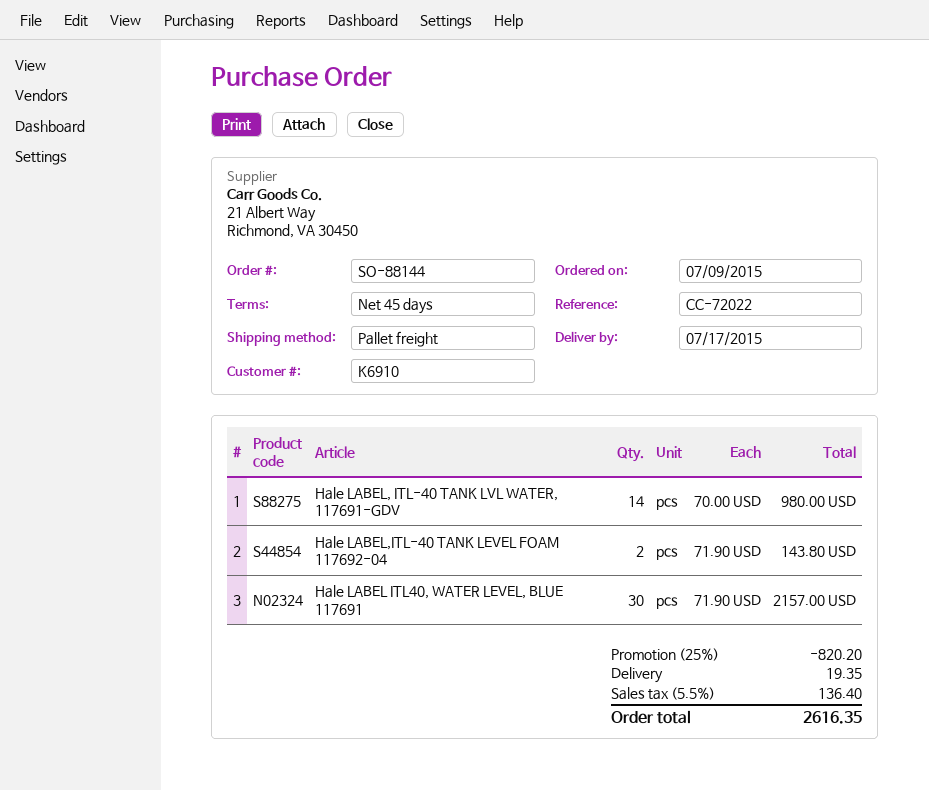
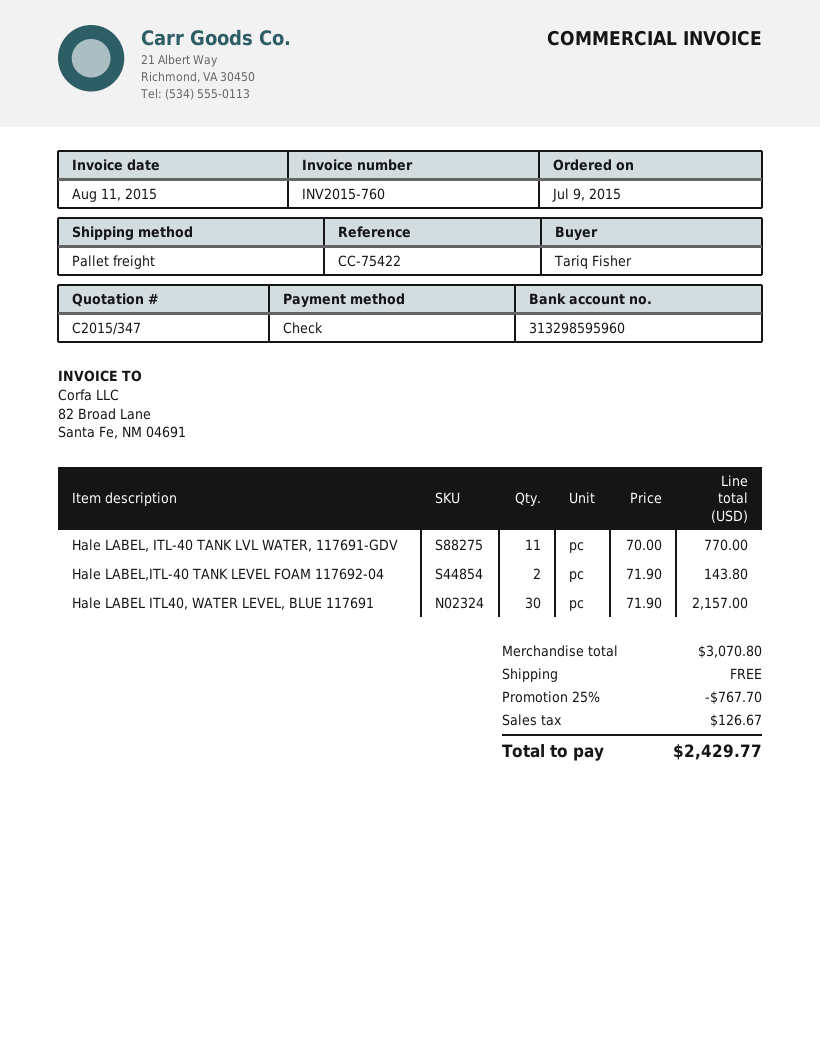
reference: CC-72022 -> CC-75422
Hale LABEL, ITL-40 TANK LVL WATER, 117691-GDV: 14 x 70.00 = 980.00 -> 11 x 70.00 = 770.00
discount: 25% = 820.20 -> 25% = 767.70
shipping: 19.35 -> 0.00
tax: 136.40 -> 126.67
total: 2616.35 -> 2429.77

